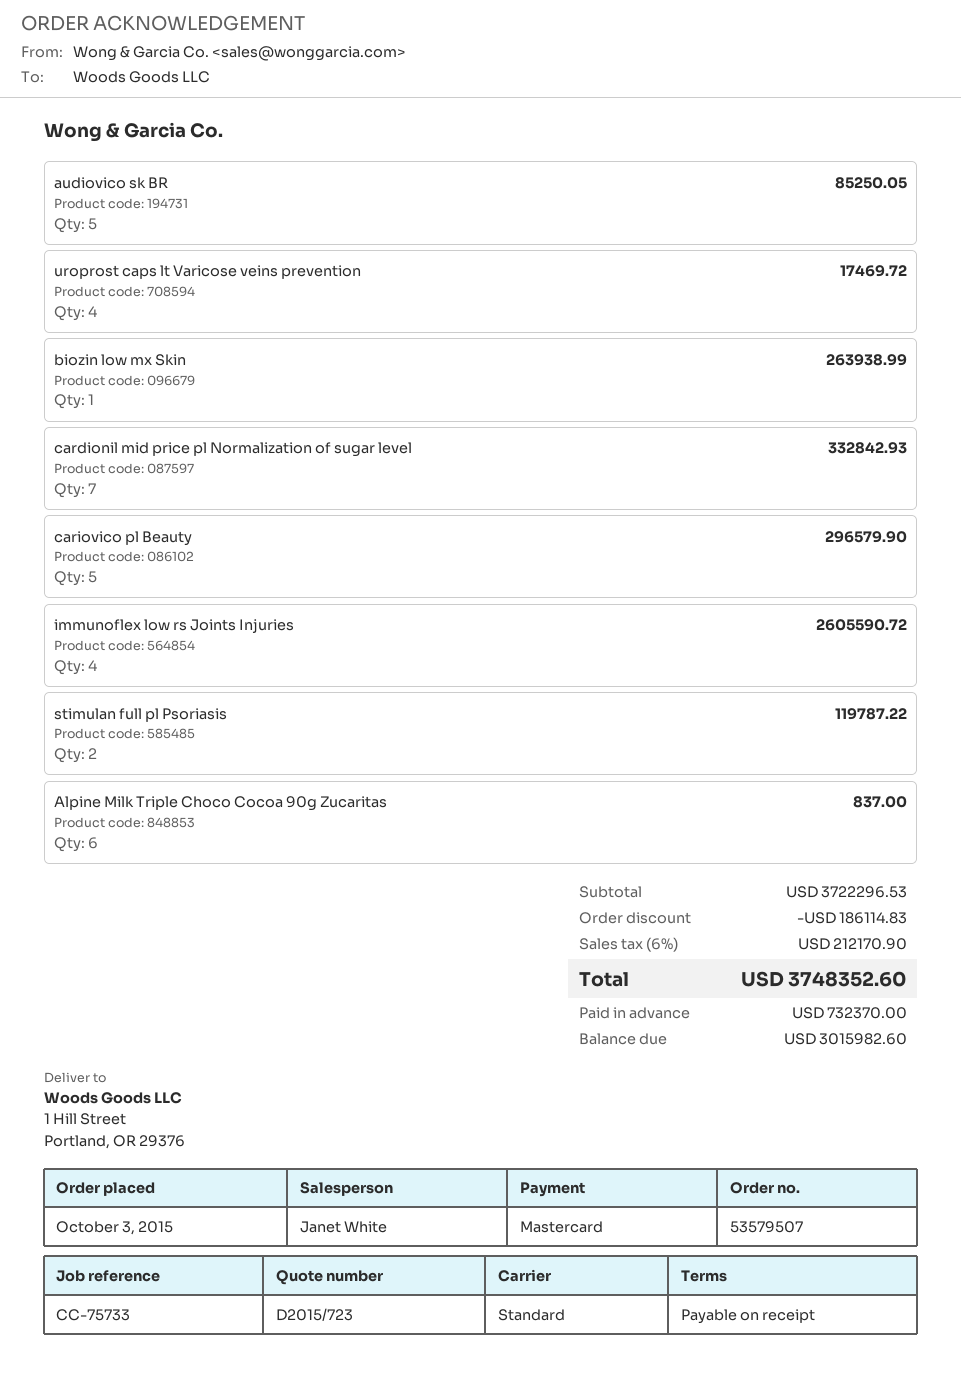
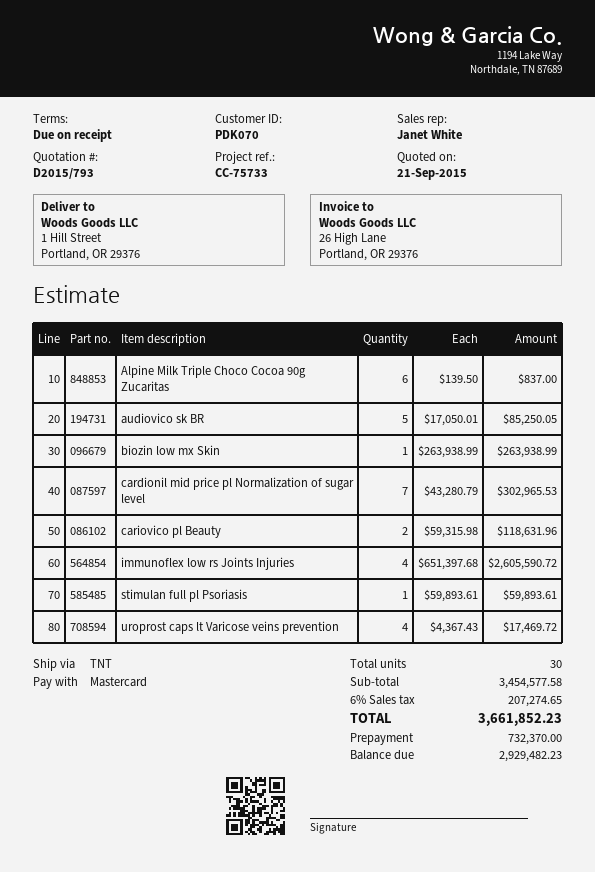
quote number: D2015/723 -> D2015/793
shipping method: standard -> TNT
cardionil mid price pl Normalization of sugar level: 7 for 332842.93 -> 7 for 302965.53
cariovico pl Beauty: 5 for 296579.90 -> 2 for 118631.96
stimulan full pl Psoriasis: 2 for 119787.22 -> 1 for 59893.61
subtotal: 3722296.53 -> 3454577.58
discount: 186114.83 -> none
tax: 6% = 212170.90 -> 6% = 207274.65
total: 3748352.60 -> 3661852.23
balance: 3015982.60 -> 2929482.23

